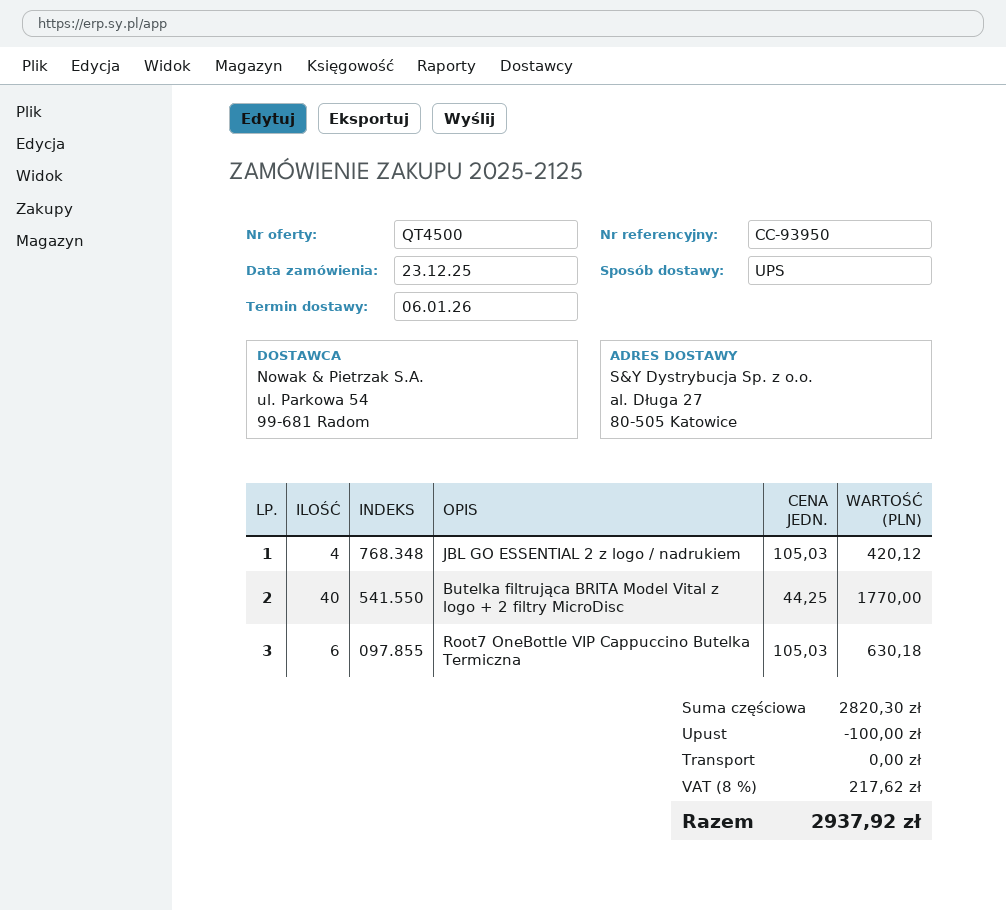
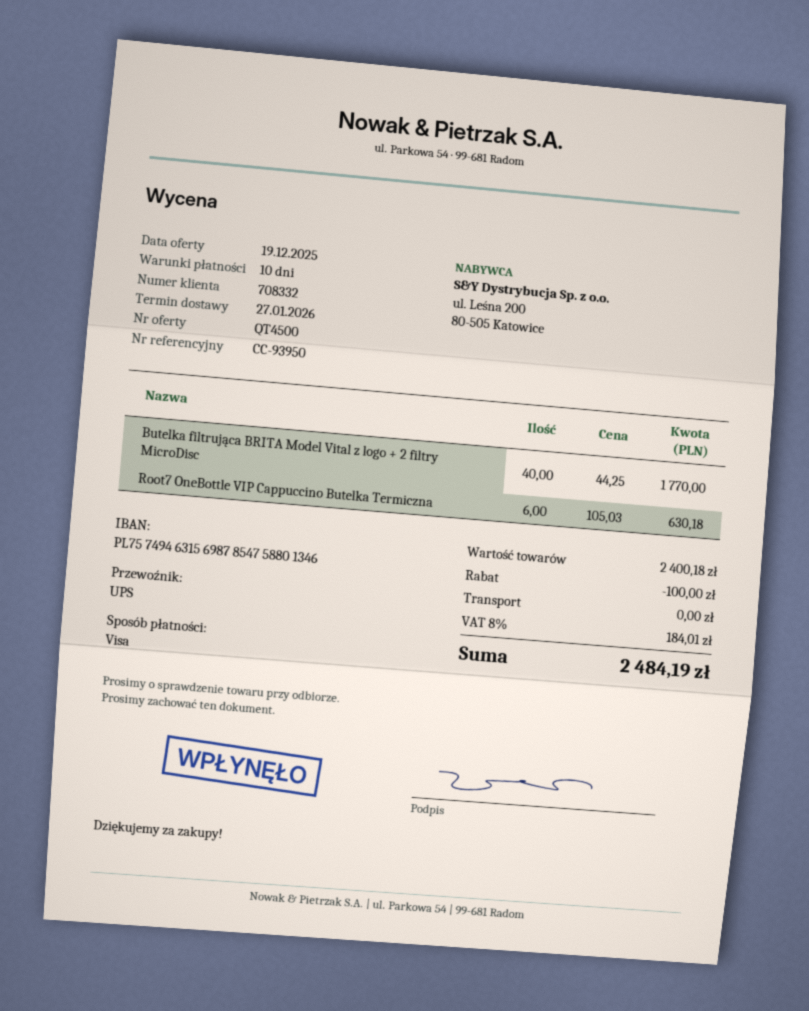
delivery date: 2026-01-06 -> 2026-01-27
JBL GO ESSENTIAL 2 z logo / nadrukiem: 4 x 105.03 = 420.12 -> none
subtotal: 2820.30 -> 2400.18
tax: 8% = 217.62 -> 8% = 184.01
total: 2937.92 -> 2484.19

